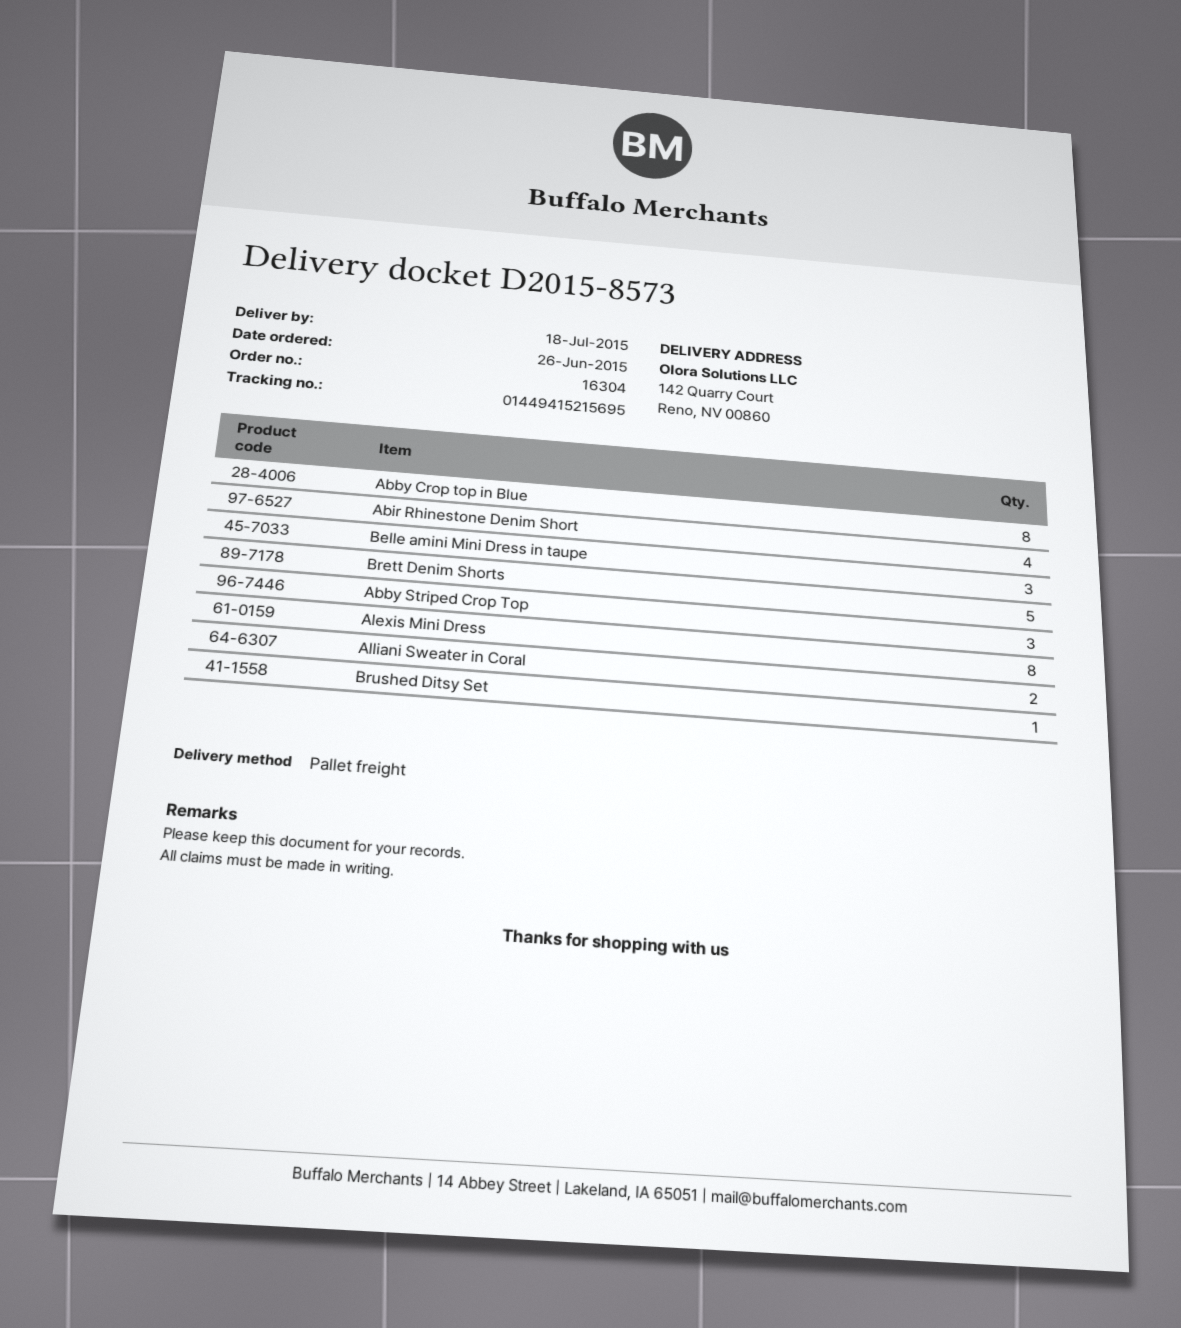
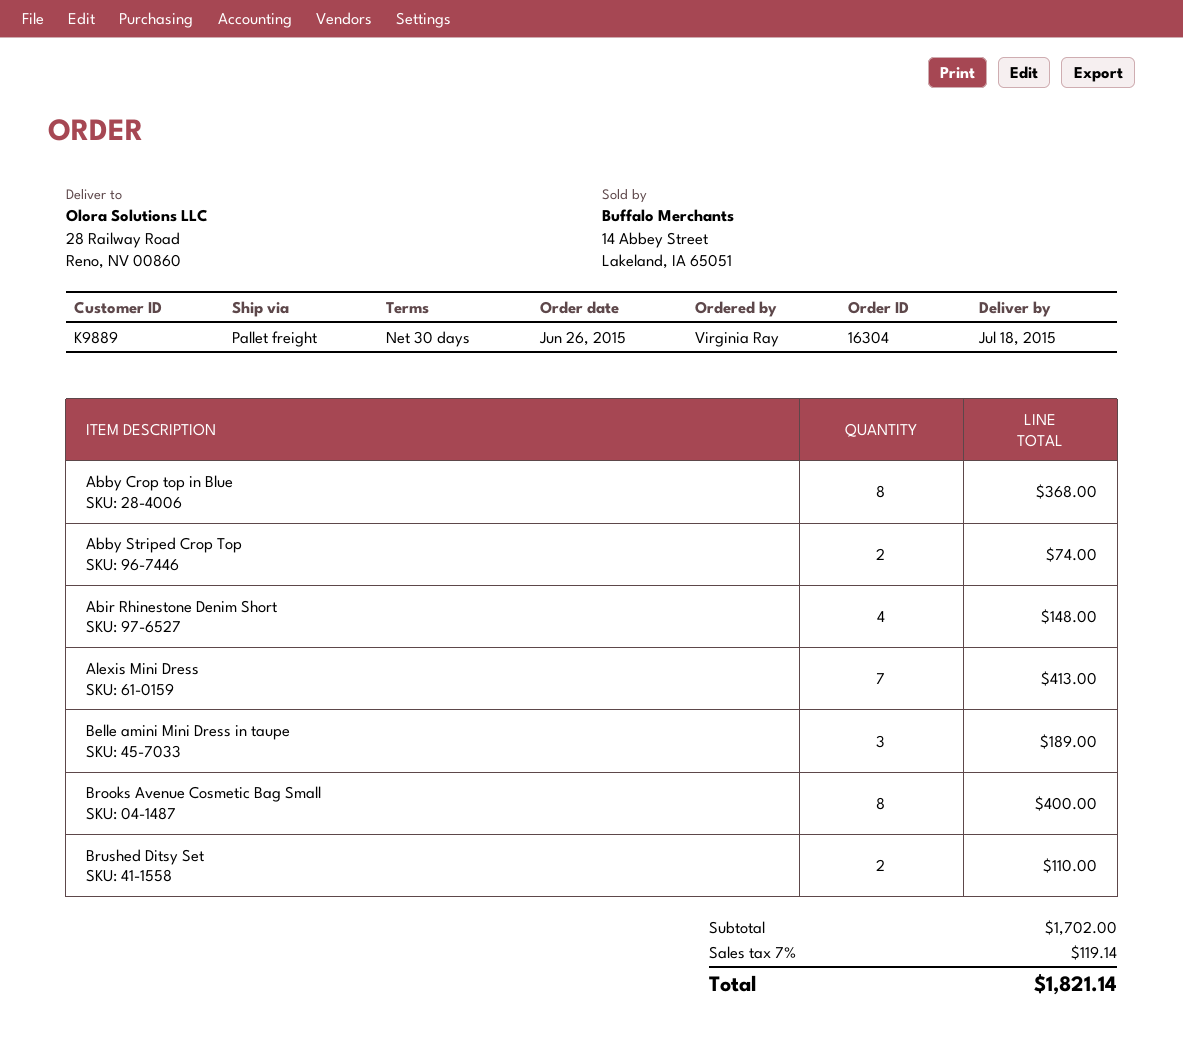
ship to: 142 Quarry Court, Reno, NV 00860 -> 28 Railway Road, Reno, NV 00860
Brett Denim Shorts: 5 -> none
Abby Striped Crop Top: 3 -> 2
Alexis Mini Dress: 8 -> 7
Alliani Sweater in Coral: 2 -> none
Brushed Ditsy Set: 1 -> 2
Brooks Avenue Cosmetic Bag Small: none -> 8

